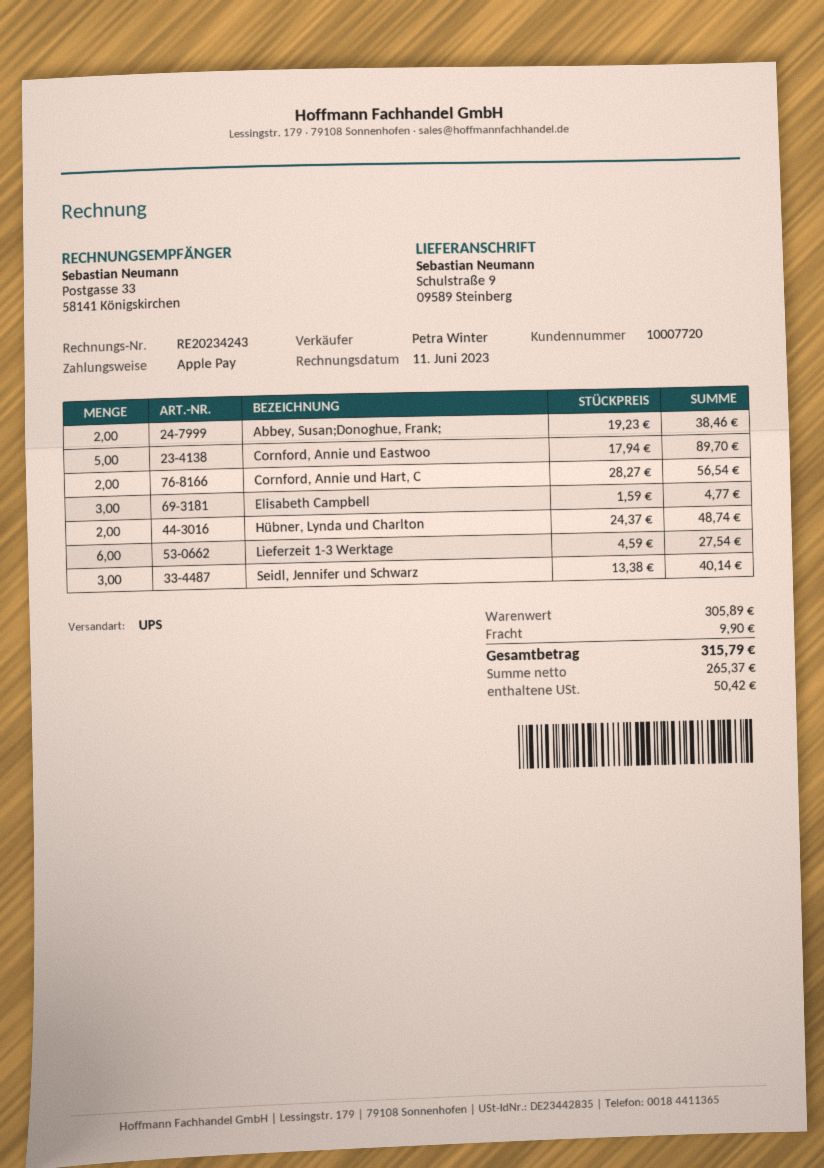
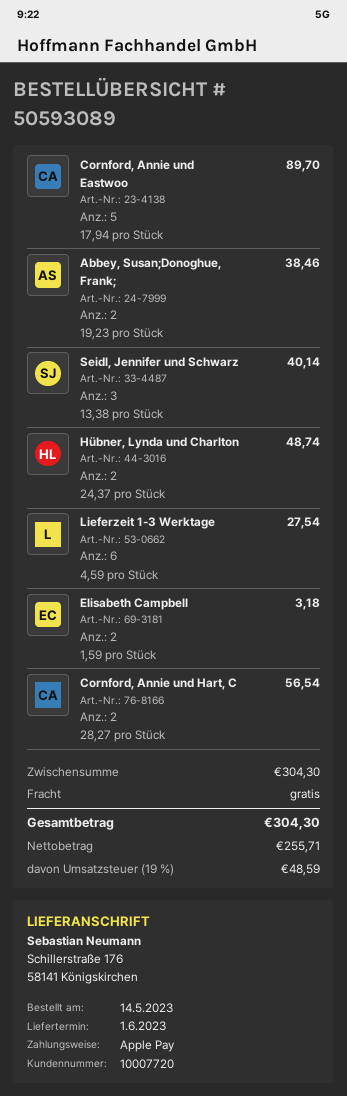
ship to: Schulstraße 9, 09589 Steinberg -> Schillerstraße 176, 58141 Königskirchen
Elisabeth Campbell: 3 x 1.59 = 4.77 -> 2 x 1.59 = 3.18
subtotal: 305.89 -> 304.30
shipping: 9.90 -> 0.00
net: 265.37 -> 255.71
tax: 50.42 -> 48.59
total: 315.79 -> 304.30

